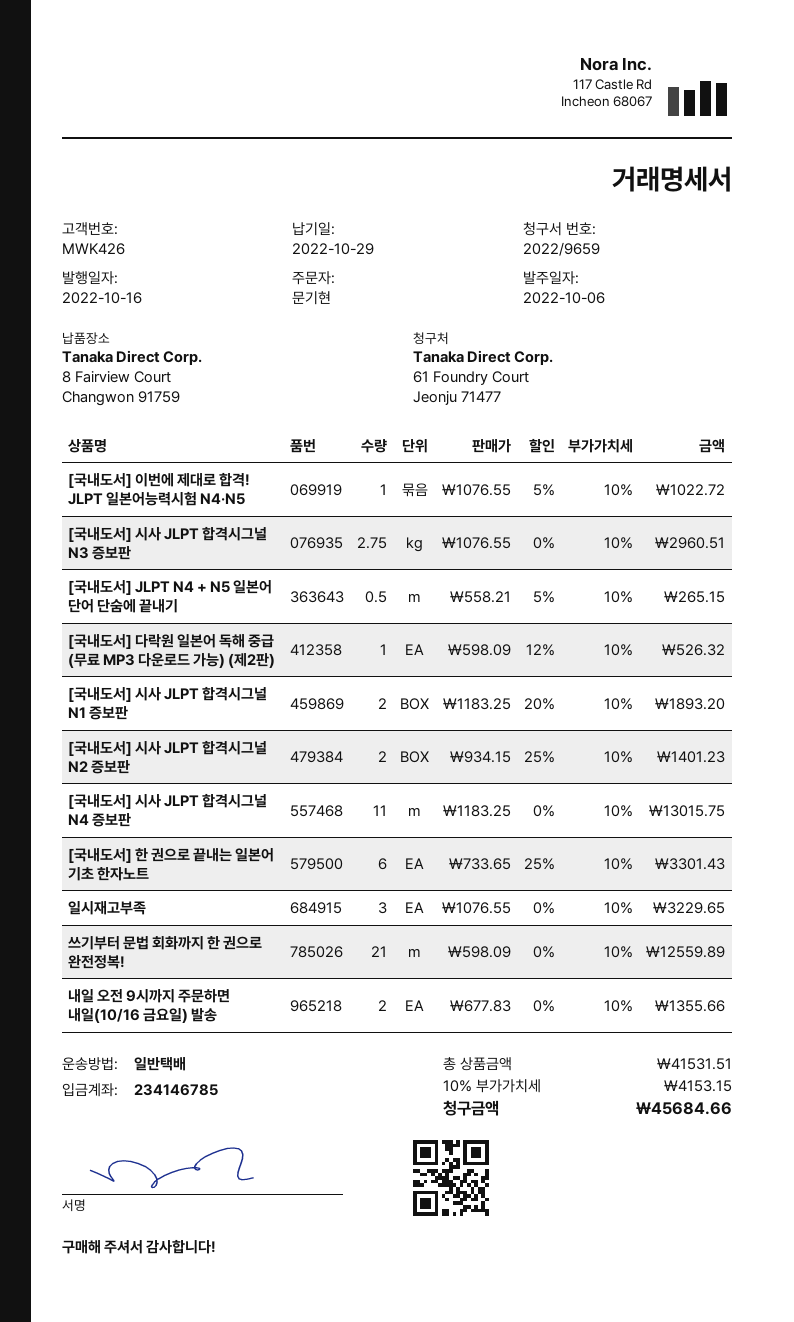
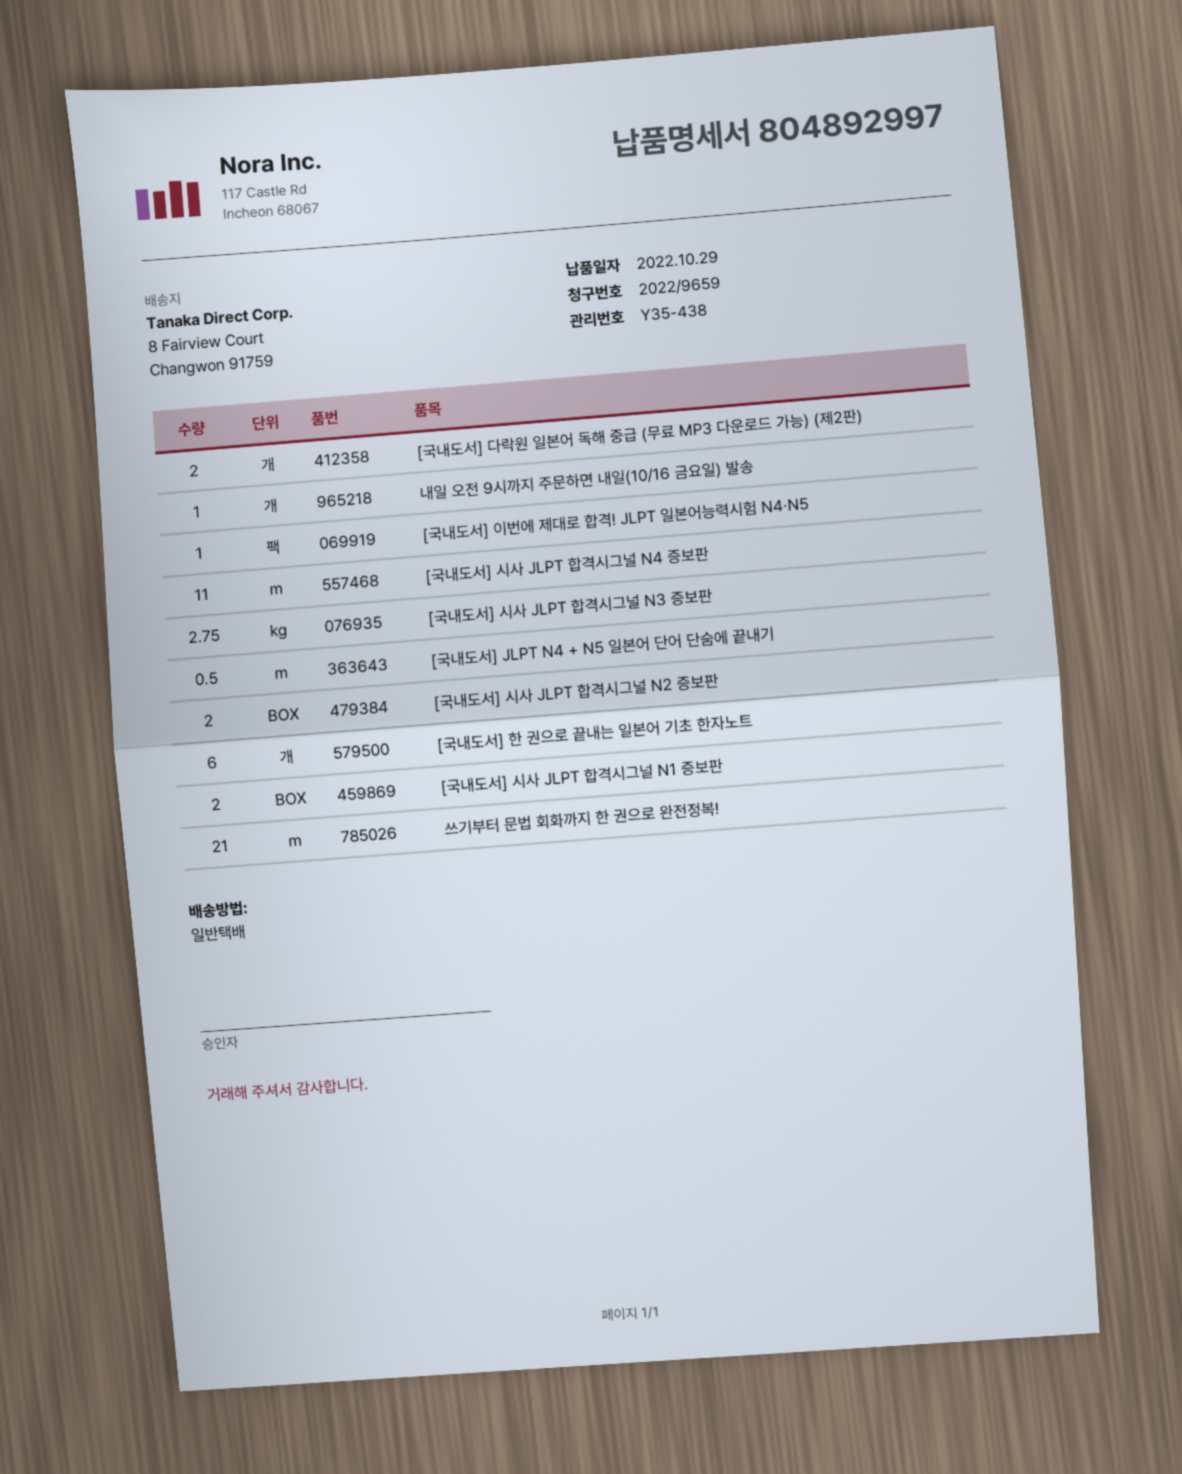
[국내도서] 다락원 일본어 독해 중급 (무료 MP3 다운로드 가능) (제2판): 1 -> 2
일시재고부족: 3 -> none
내일 오전 9시까지 주문하면 내일(10/16 금요일) 발송: 2 -> 1

